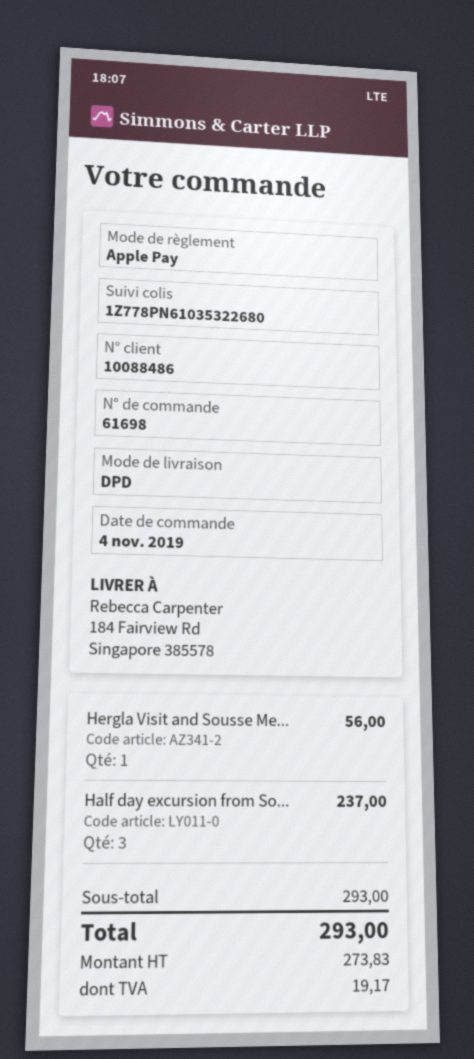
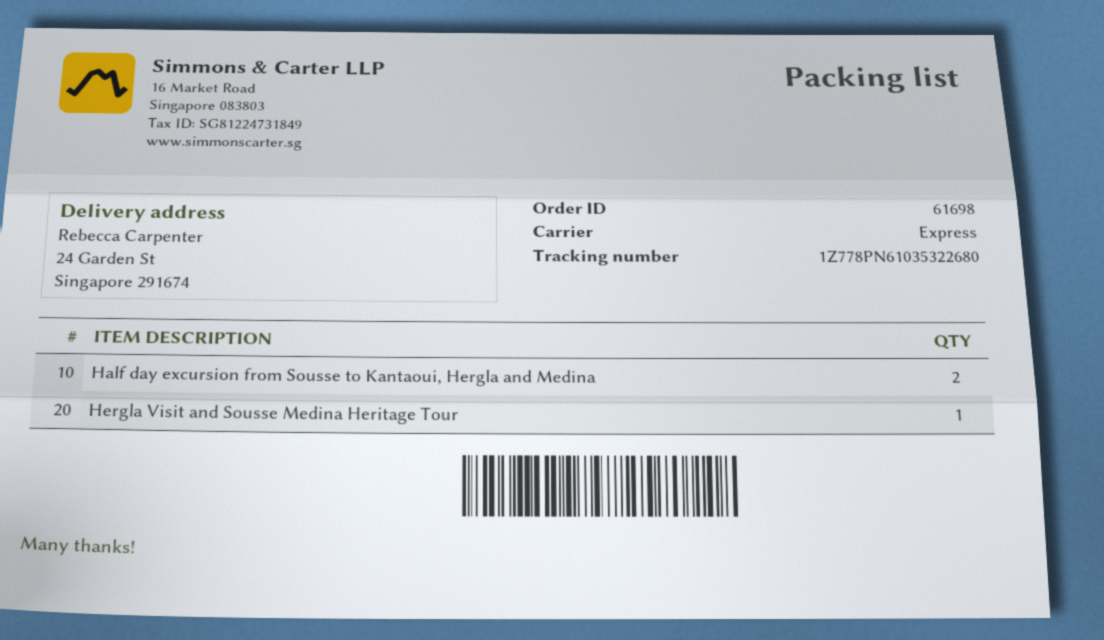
shipping method: DPD -> express
ship to: 184 Fairview Rd, Singapore 385578 -> 24 Garden St, Singapore 291674
Half day excursion from So...: 3 -> 2

